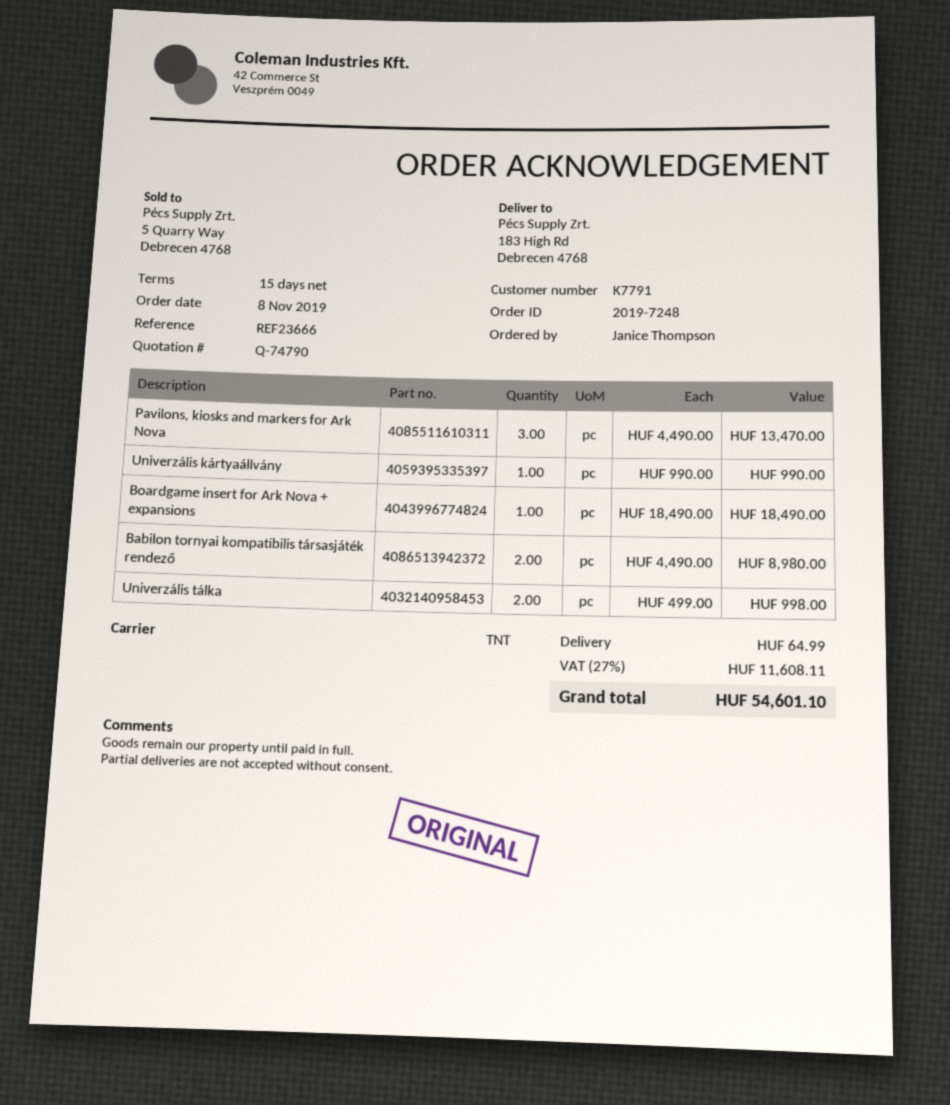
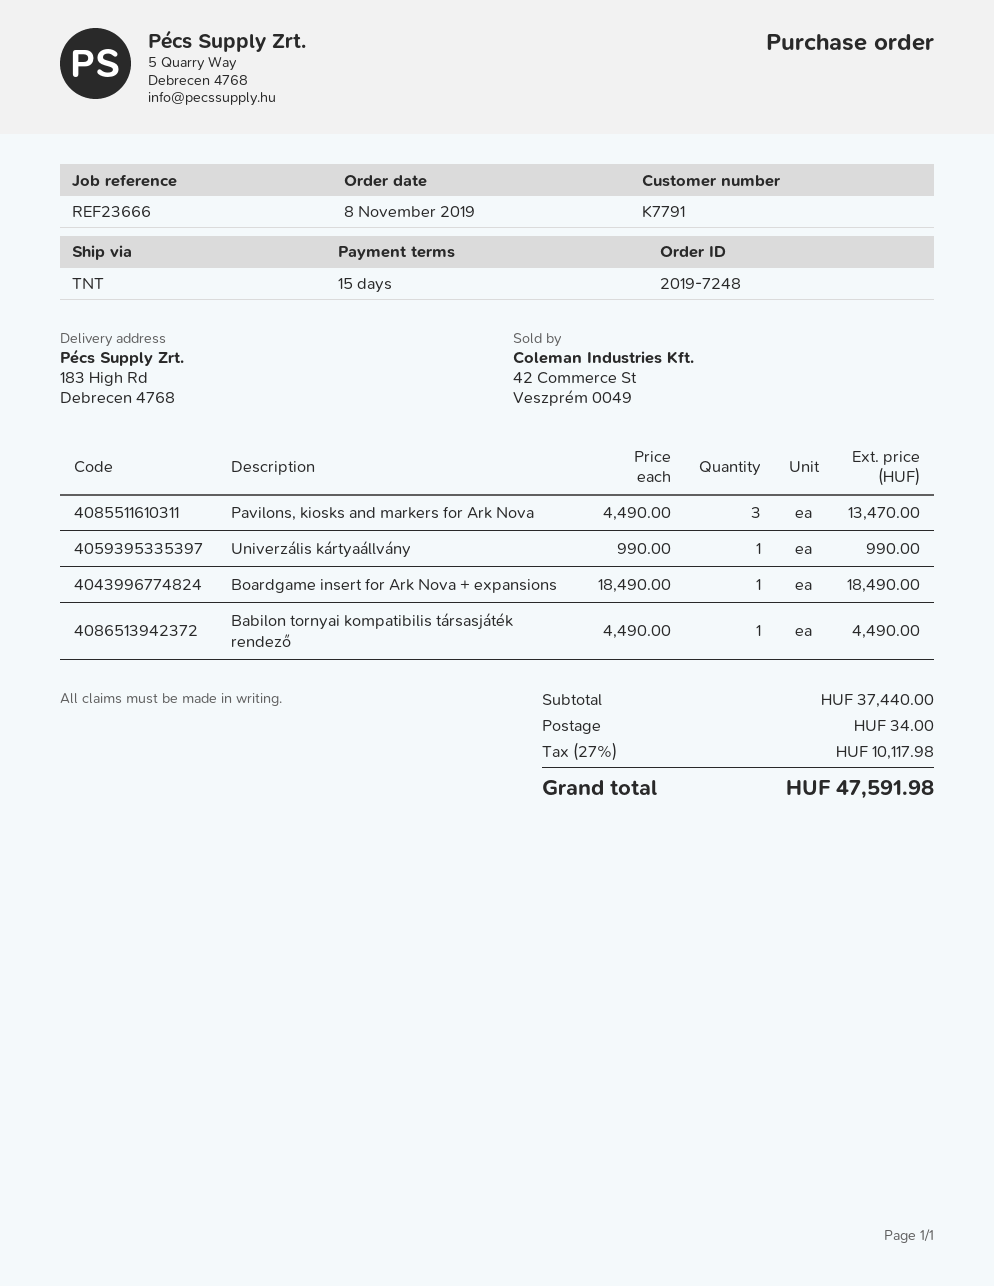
Babilon tornyai kompatibilis társasjáték rendező: 2 x 4490.00 = 8980.00 -> 1 x 4490.00 = 4490.00
Univerzális tálka: 2 x 499.00 = 998.00 -> none
shipping: 64.99 -> 34.00
tax: 27% = 11608.11 -> 27% = 10117.98
total: 54601.10 -> 47591.98

